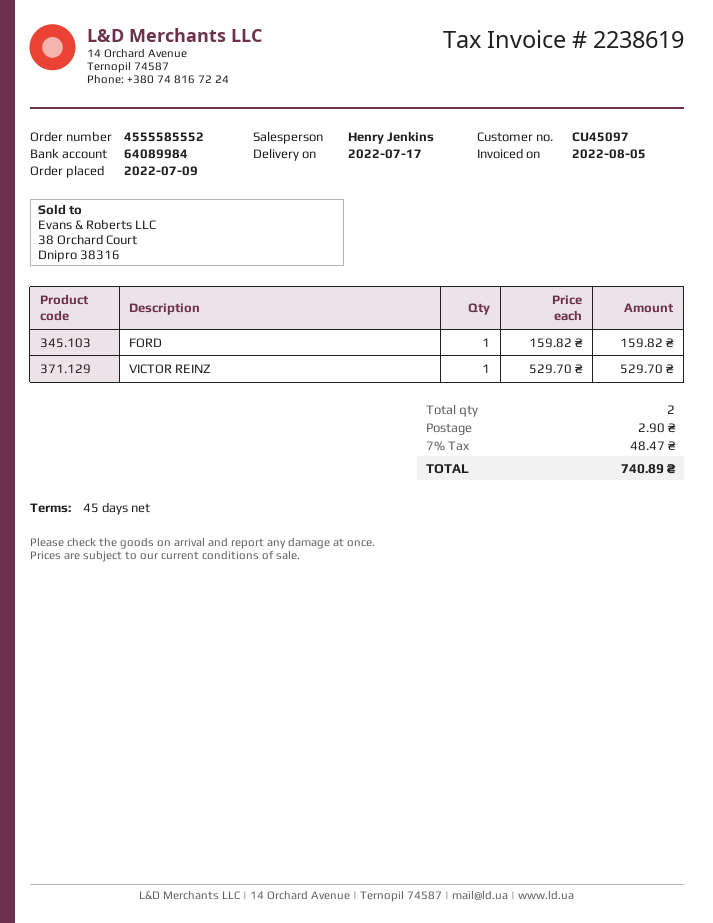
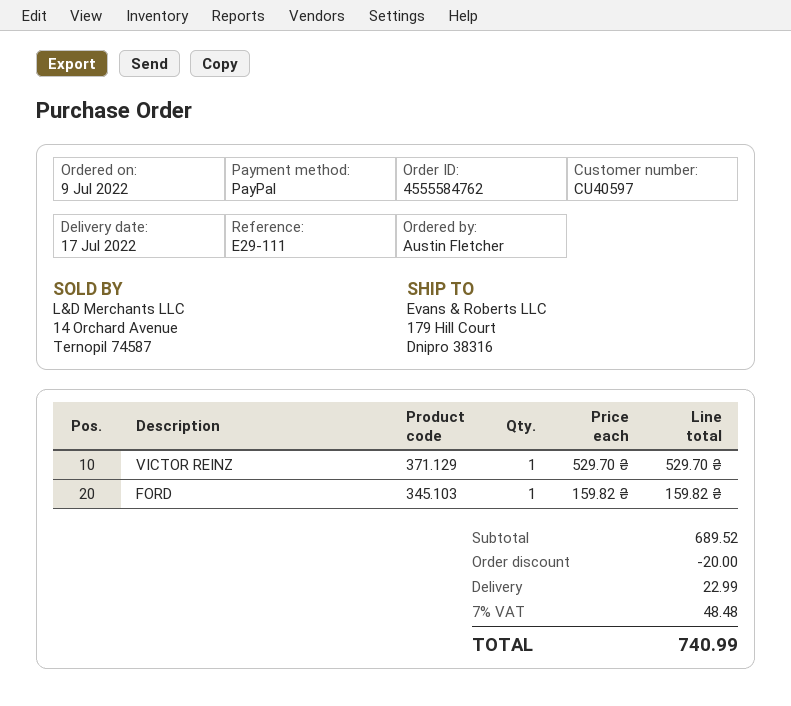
order number: 4555585552 -> 4555584762
customer number: CU45097 -> CU40597
discount: none -> 20.00
shipping: 2.90 -> 22.99
tax: 7% = 48.47 -> 7% = 48.48
total: 740.89 -> 740.99

